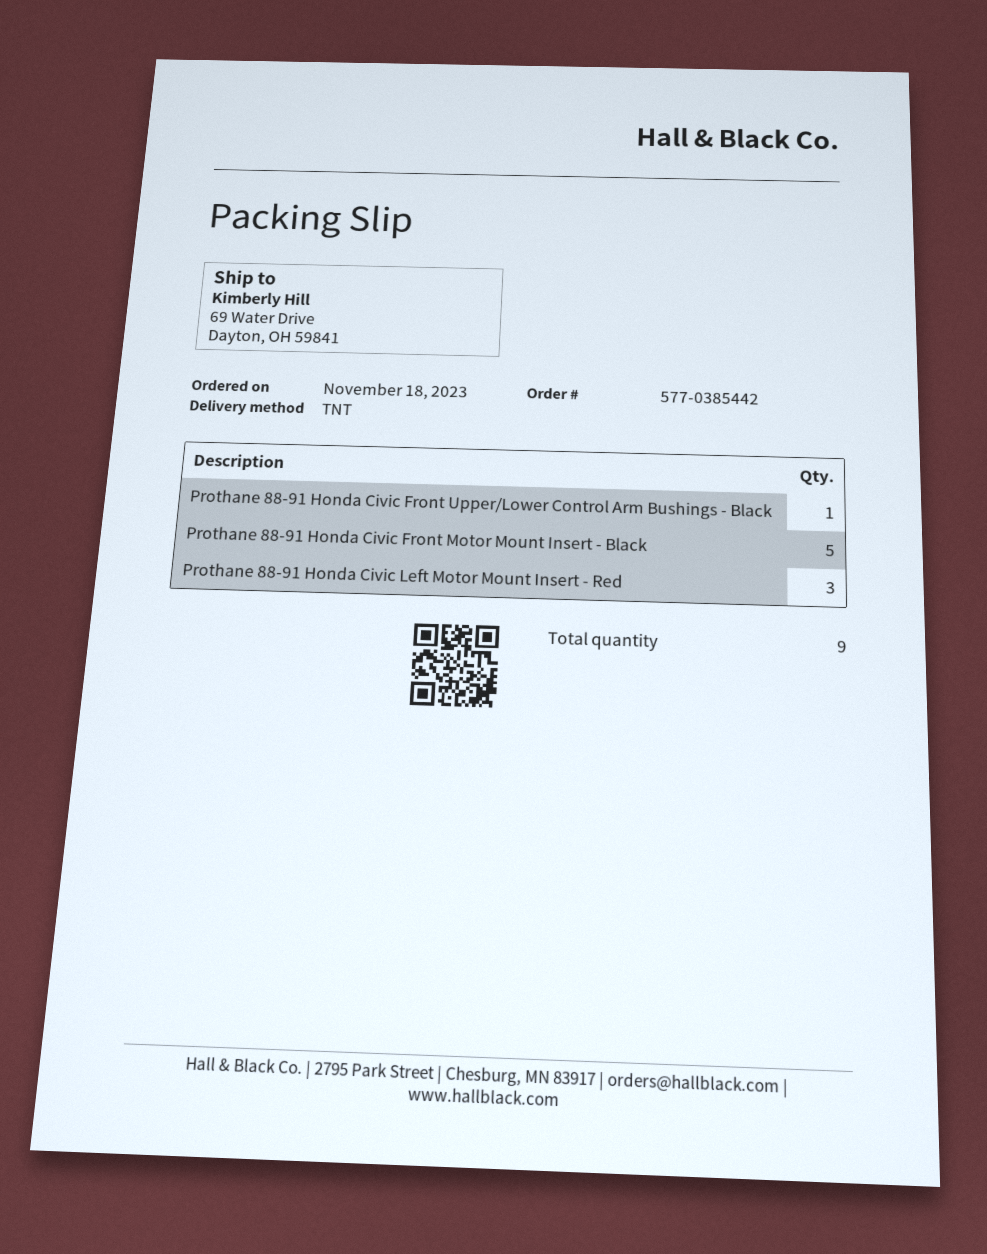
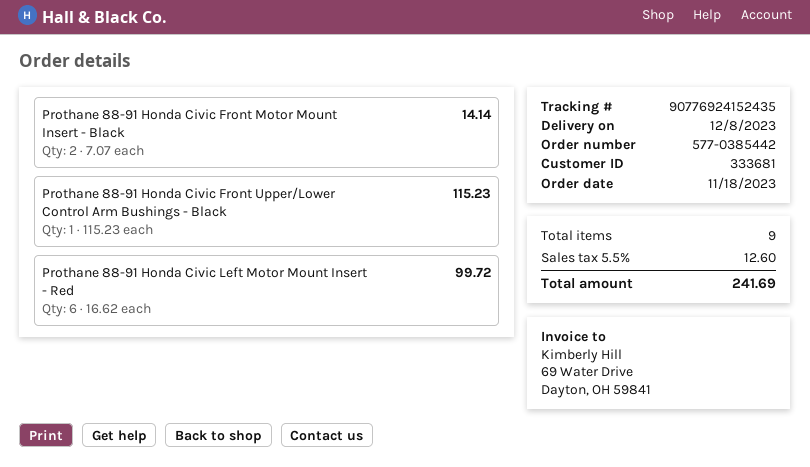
Prothane 88-91 Honda Civic Front Motor Mount Insert - Black: 5 -> 2
Prothane 88-91 Honda Civic Left Motor Mount Insert - Red: 3 -> 6

